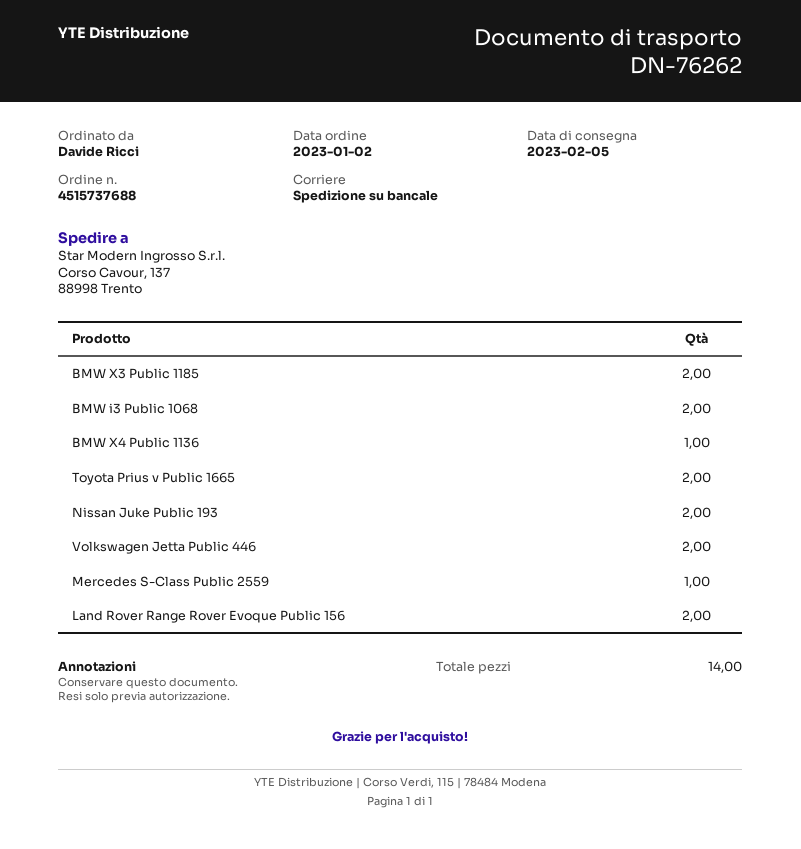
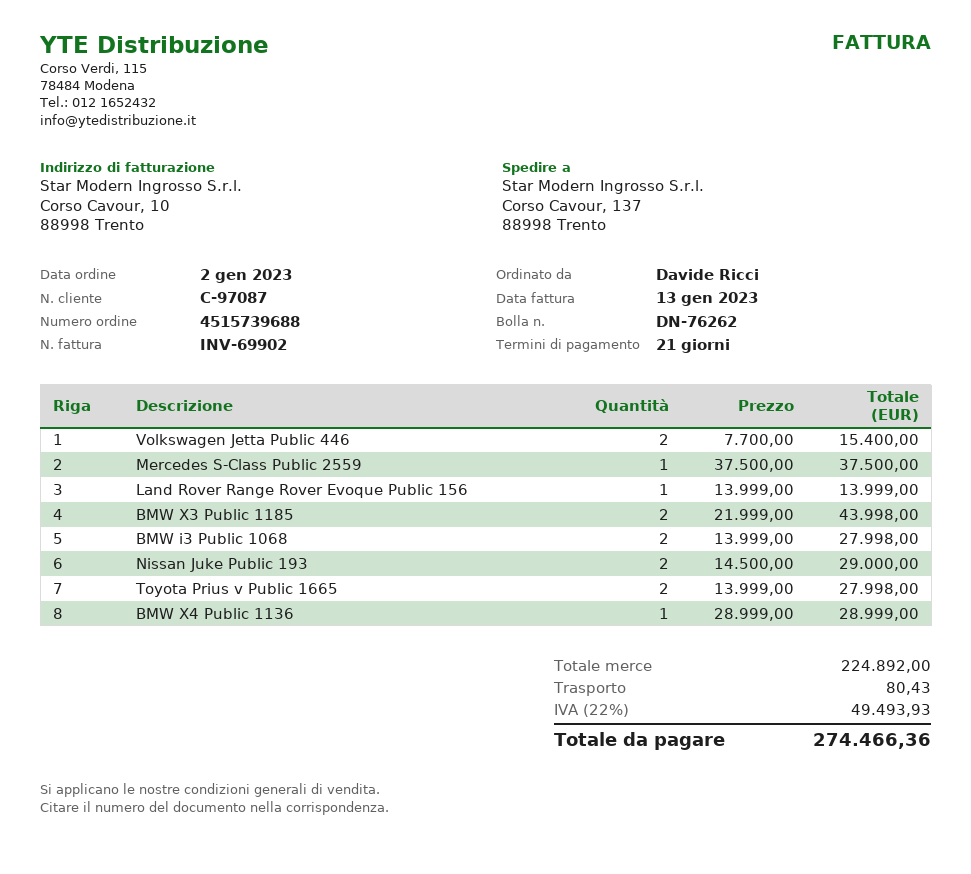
order number: 4515737688 -> 4515739688
Land Rover Range Rover Evoque Public 156: 2 -> 1

